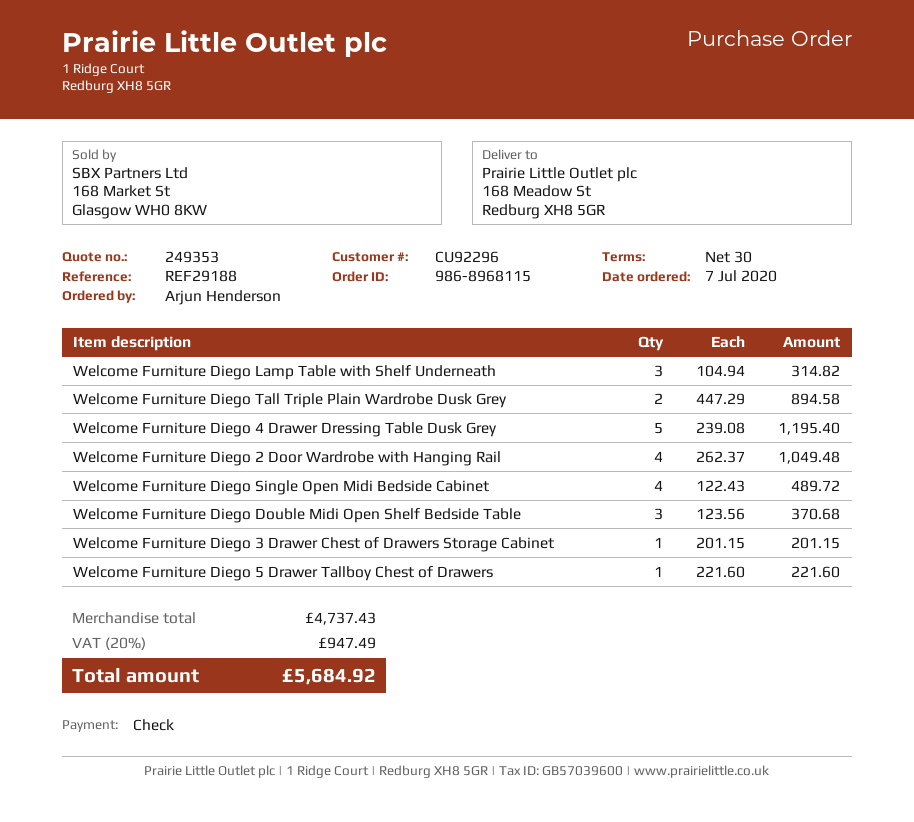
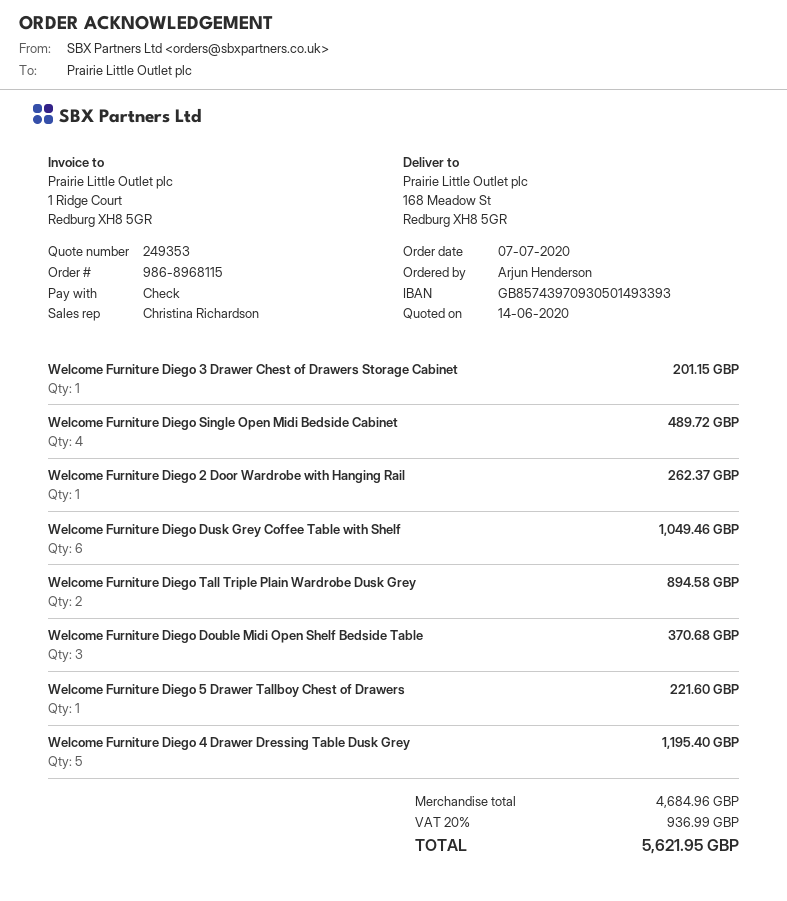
Welcome Furniture Diego Lamp Table with Shelf Underneath: 3 for 314.82 -> none
Welcome Furniture Diego 2 Door Wardrobe with Hanging Rail: 4 for 1049.48 -> 1 for 262.37
Welcome Furniture Diego Dusk Grey Coffee Table with Shelf: none -> 6 for 1049.46
subtotal: 4737.43 -> 4684.96
tax: 20% = 947.49 -> 20% = 936.99
total: 5684.92 -> 5621.95

